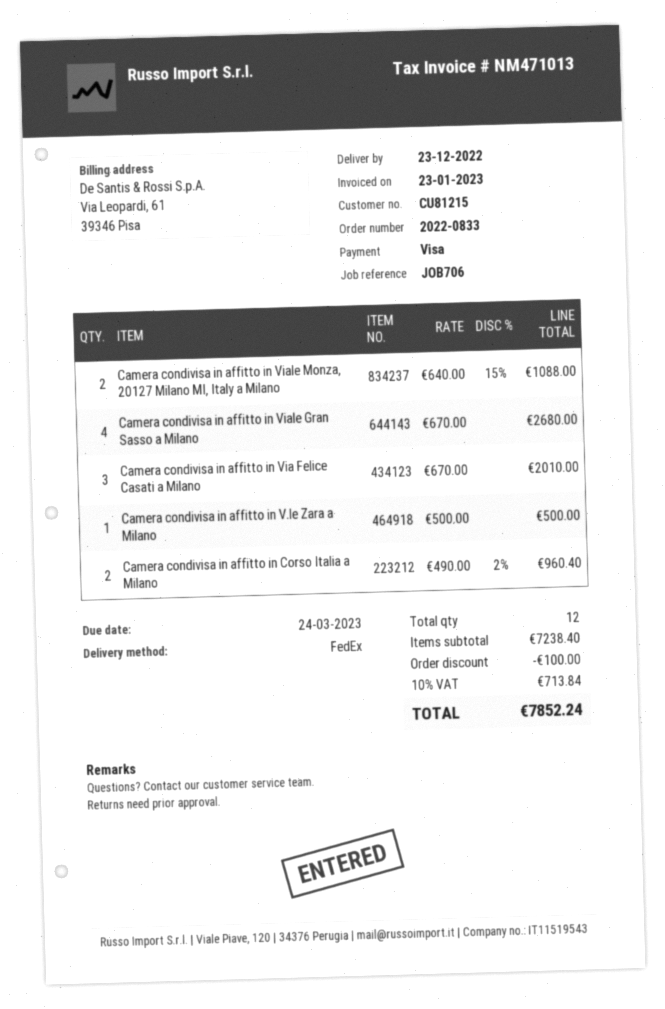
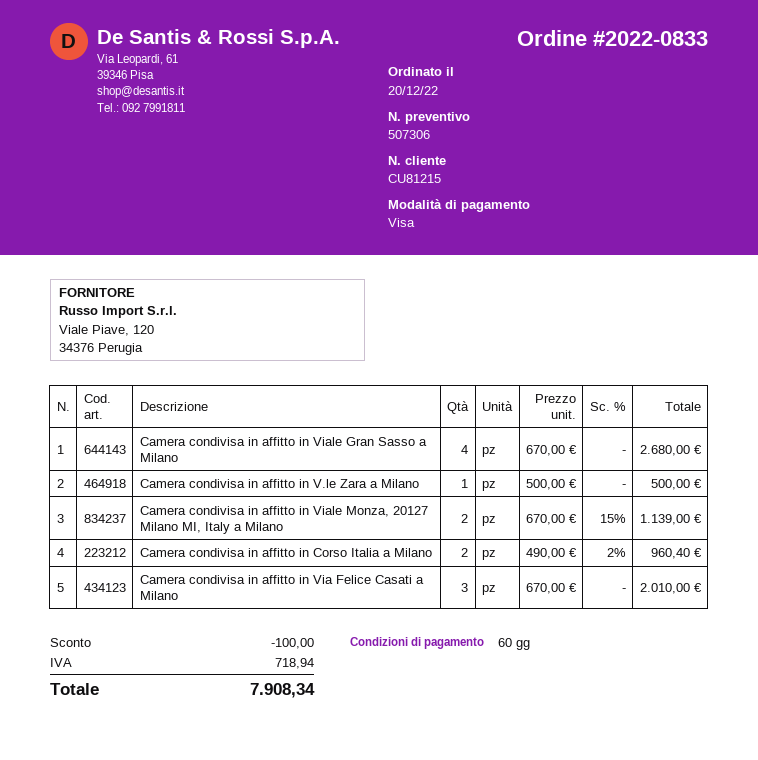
Camera condivisa in affitto in Viale Monza, 20127 Milano MI, Italy a Milano: 2 x 640.00 - 15% = 1088.00 -> 2 x 670.00 - 15% = 1139.00
tax: 713.84 -> 718.94
total: 7852.24 -> 7908.34

